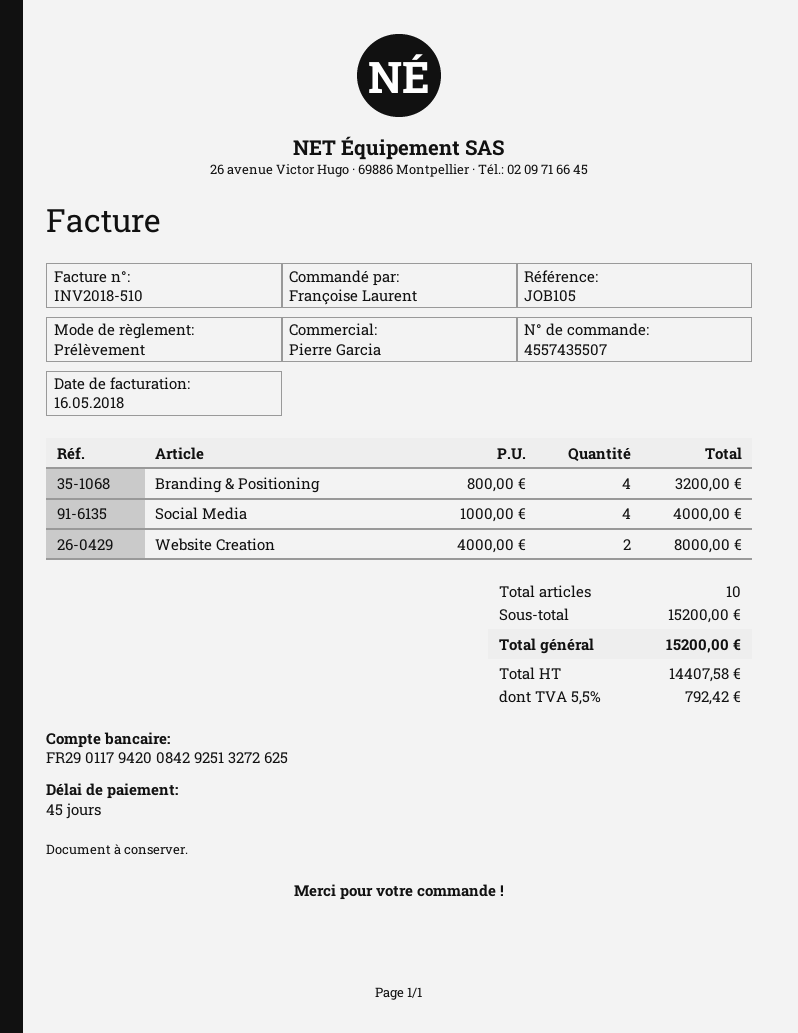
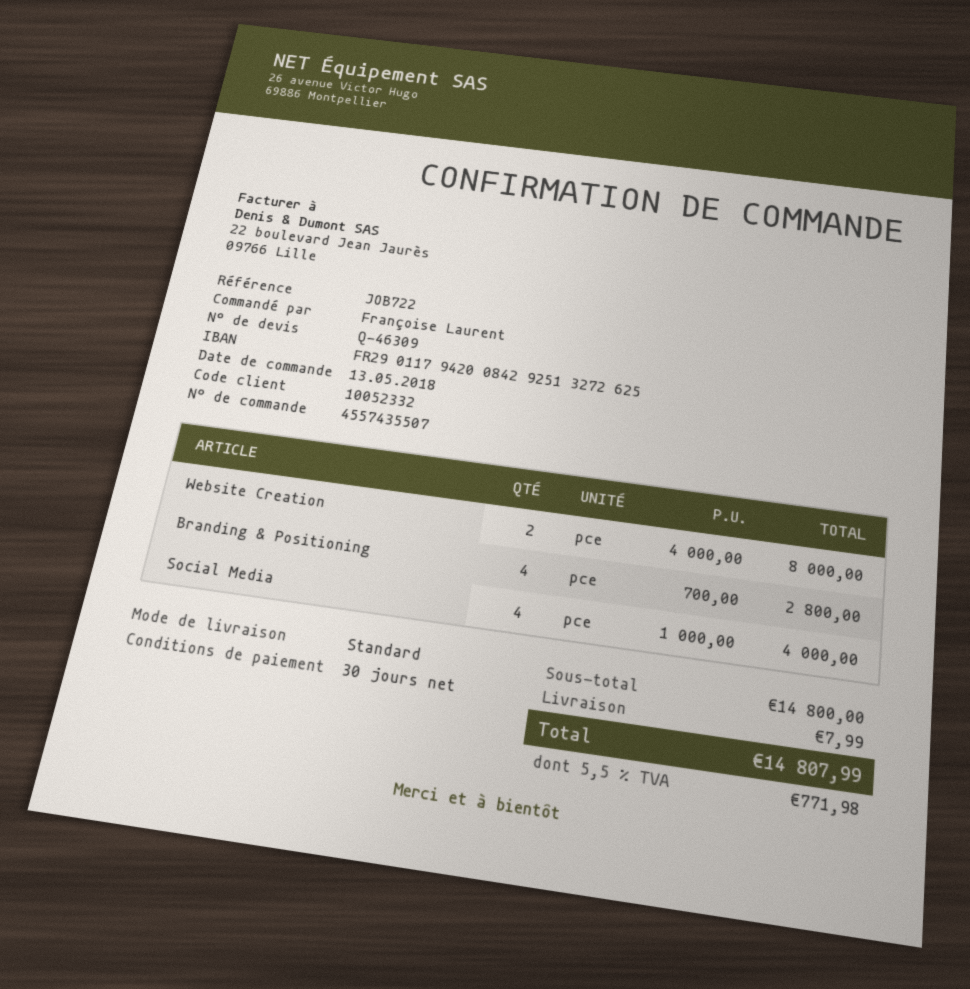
payment terms: 45 days -> 30 days
reference: JOB105 -> JOB722
Branding & Positioning: 4 x 800.00 = 3200.00 -> 4 x 700.00 = 2800.00
subtotal: 15200.00 -> 14800.00
shipping: none -> 7.99
tax: 5.5% = 792.42 -> 5.5% = 771.98
total: 15200.00 -> 14807.99

